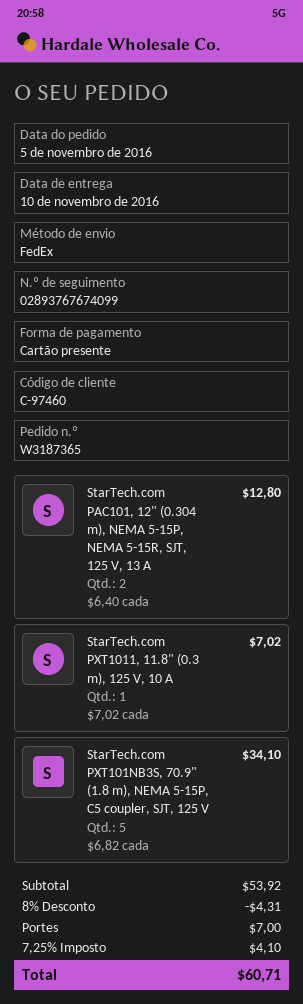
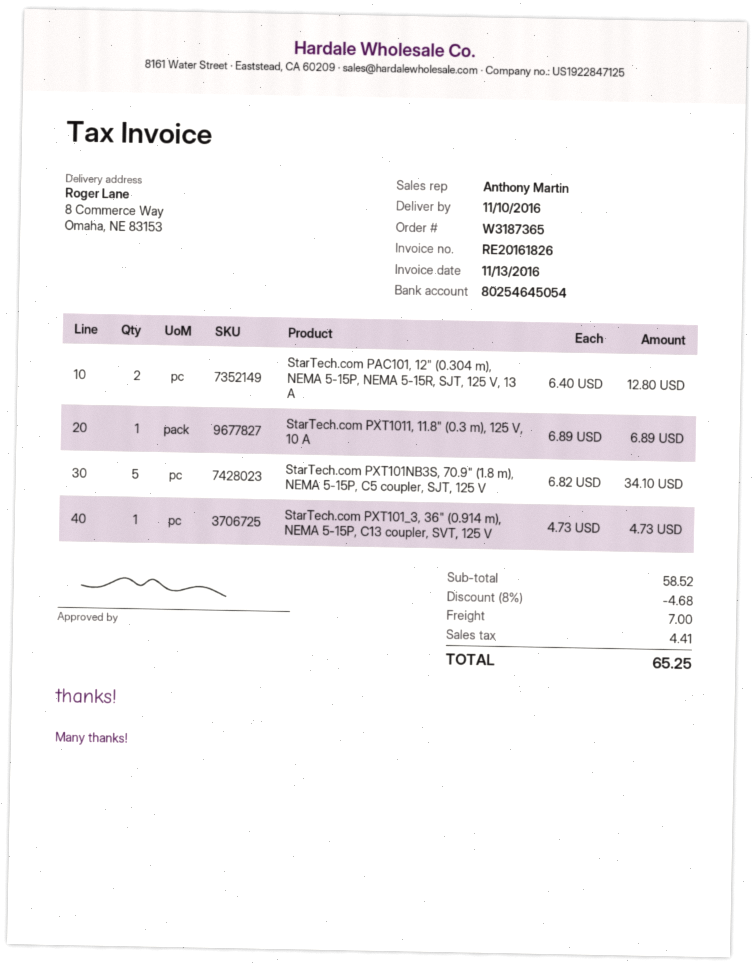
StarTech.com PXT1011, 11.8" (0.3 m), 125 V, 10 A: 1 x 7.02 = 7.02 -> 1 x 6.89 = 6.89
StarTech.com PXT101_3, 36" (0.914 m), NEMA 5-15P, C13 coupler, SVT, 125 V: none -> 1 x 4.73 = 4.73
subtotal: 53.92 -> 58.52
discount: 8% = 4.31 -> 8% = 4.68
tax: 4.10 -> 4.41
total: 60.71 -> 65.25

